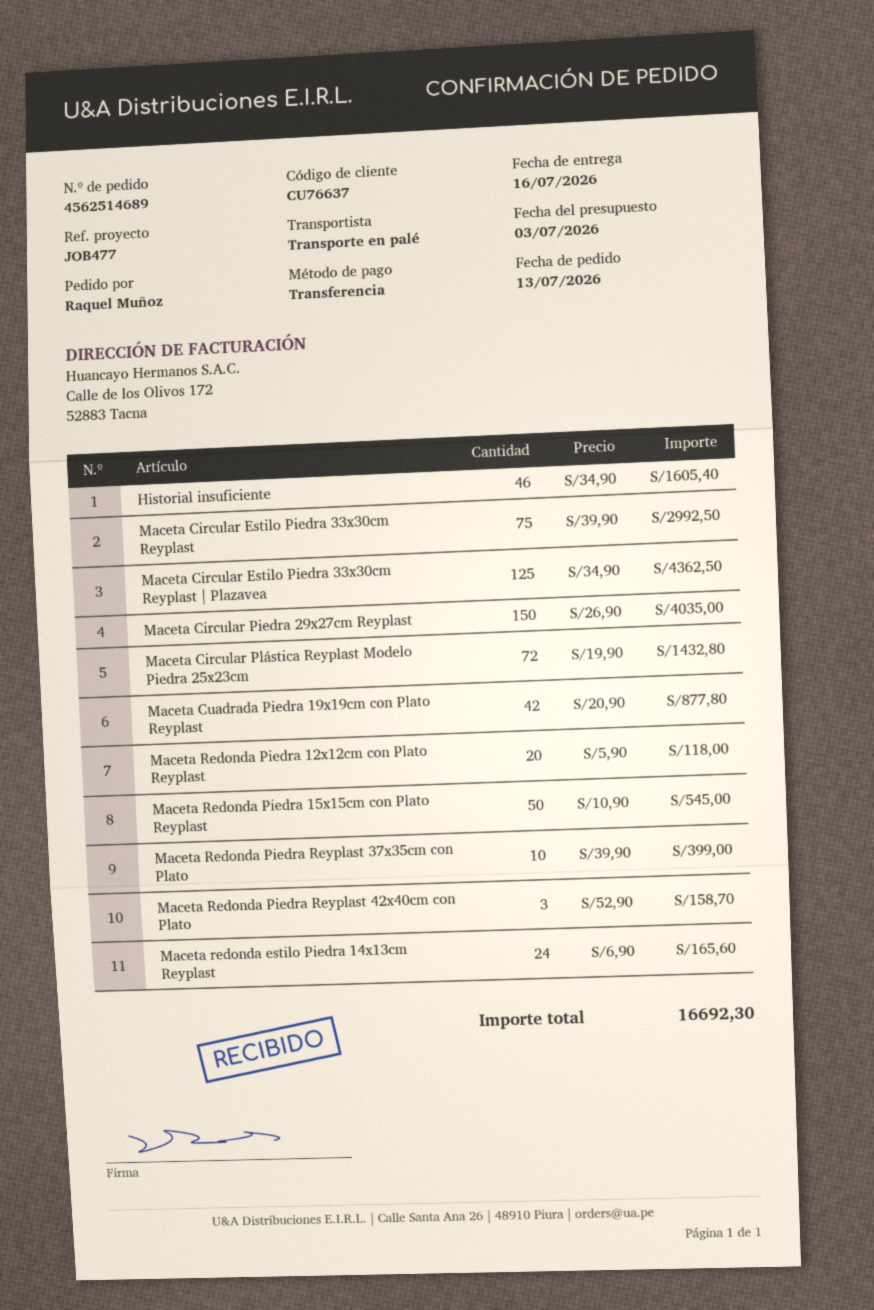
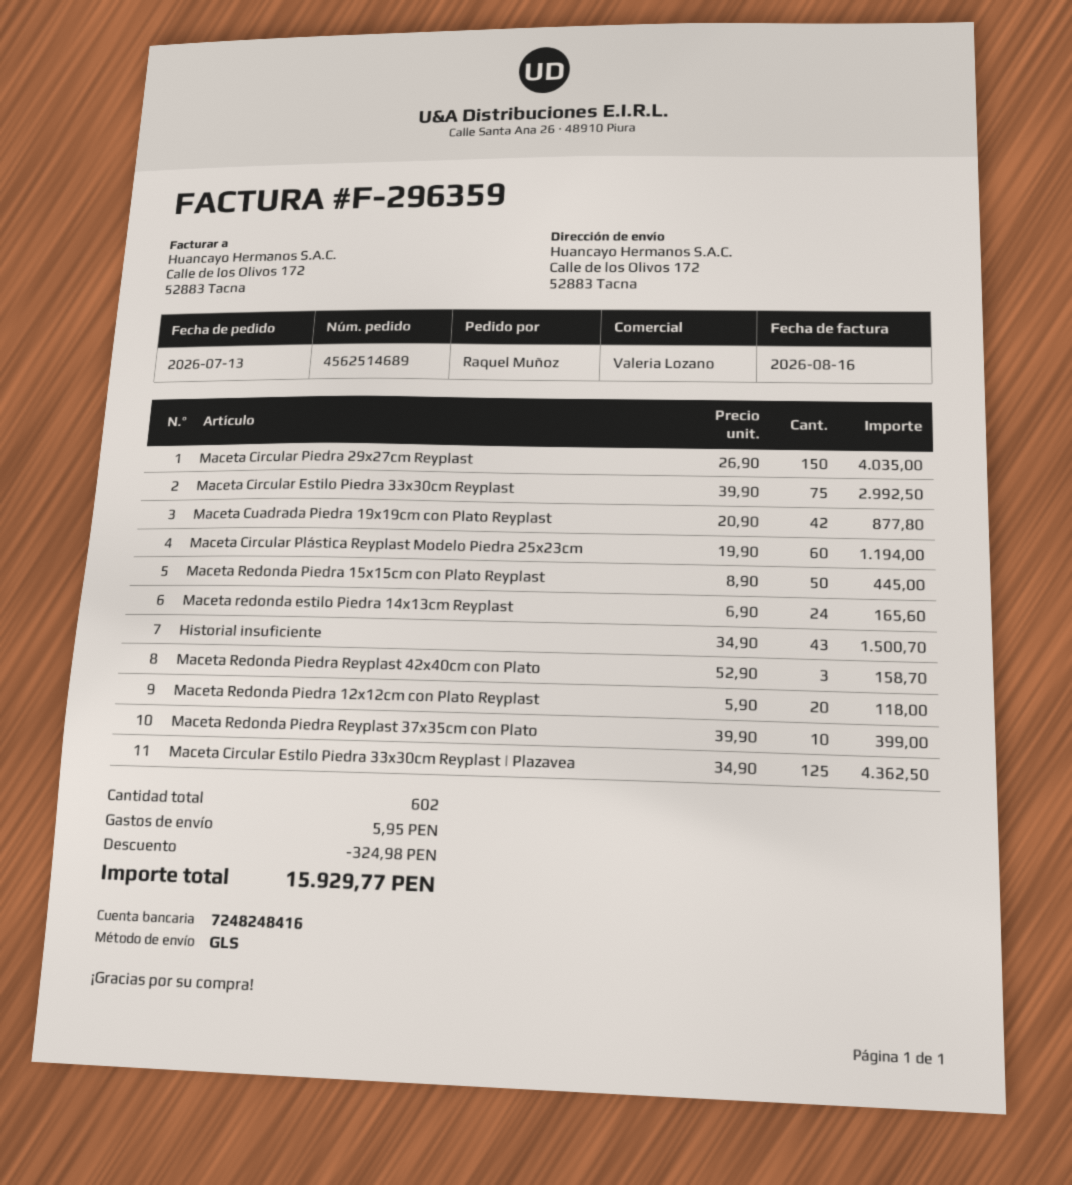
shipping method: pallet freight -> GLS
Historial insuficiente: 46 x 34.90 = 1605.40 -> 43 x 34.90 = 1500.70
Maceta Circular Plástica Reyplast Modelo Piedra 25x23cm: 72 x 19.90 = 1432.80 -> 60 x 19.90 = 1194.00
Maceta Redonda Piedra 15x15cm con Plato Reyplast: 50 x 10.90 = 545.00 -> 50 x 8.90 = 445.00
discount: none -> 324.98
shipping: none -> 5.95
total: 16692.30 -> 15929.77

